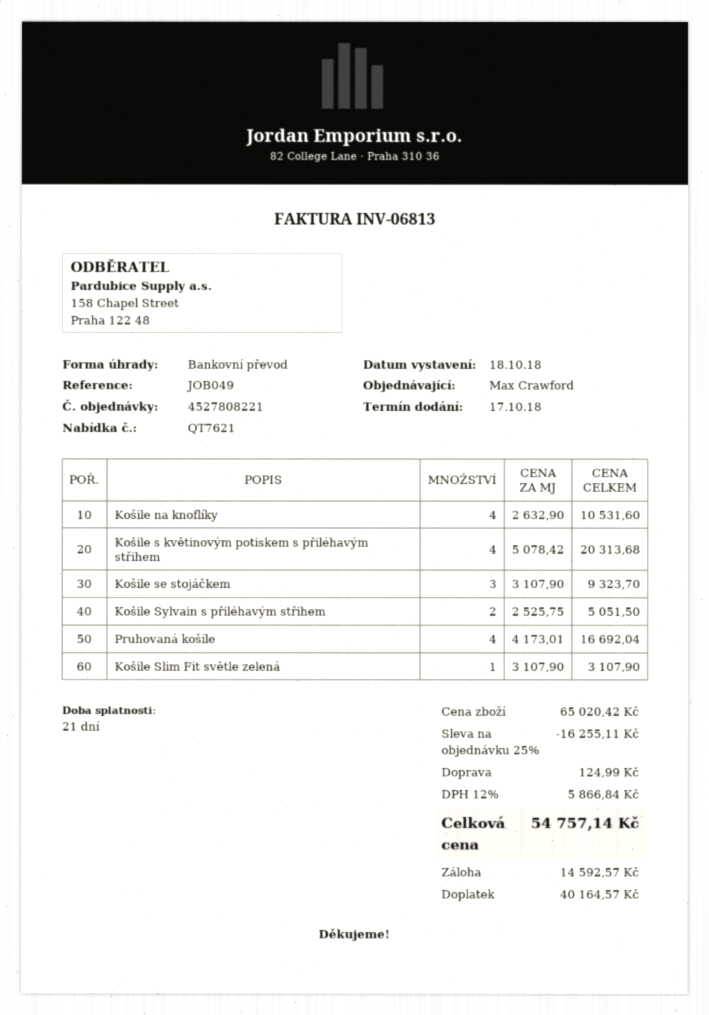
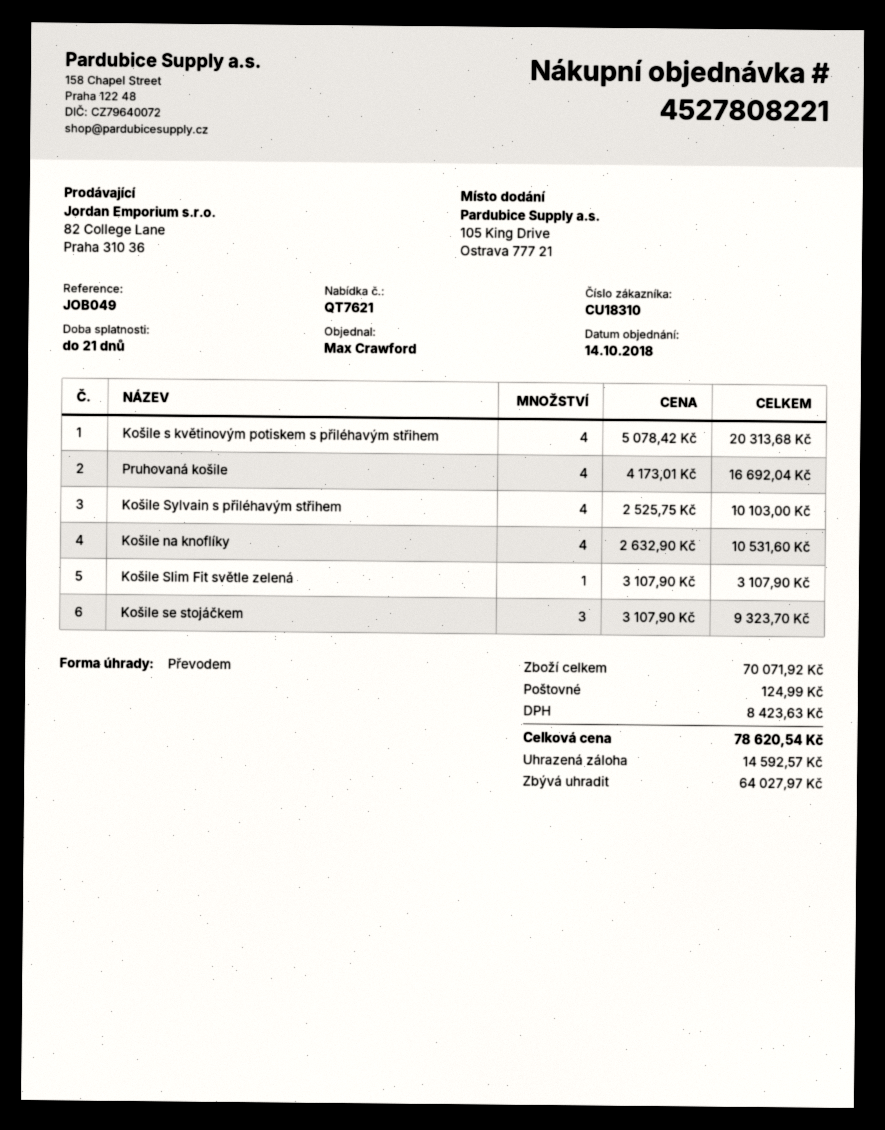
Košile Sylvain s přiléhavým střihem: 2 x 2525.75 = 5051.50 -> 4 x 2525.75 = 10103.00
subtotal: 65020.42 -> 70071.92
discount: 25% = 16255.11 -> none
tax: 5866.84 -> 8423.63
total: 54757.14 -> 78620.54
balance: 40164.57 -> 64027.97

